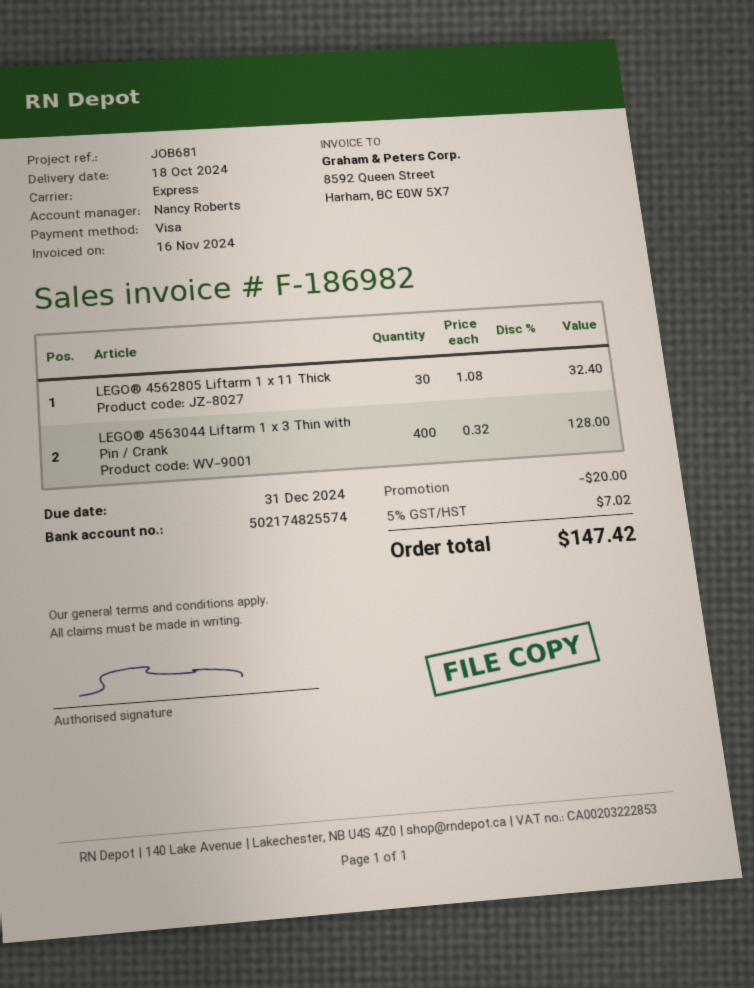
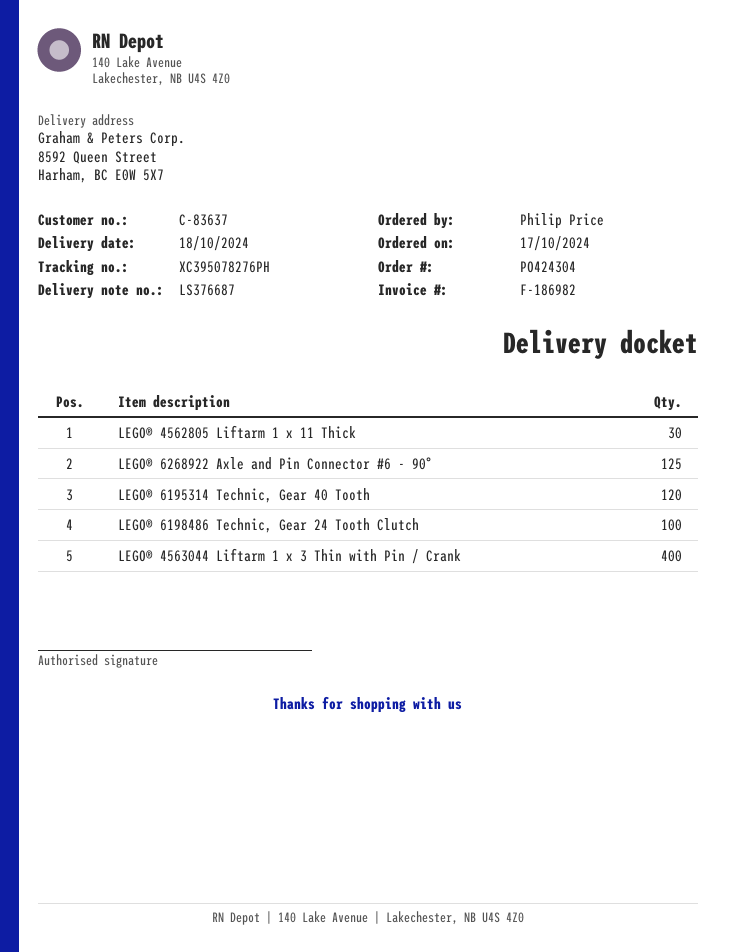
LEGO® 6268922 Axle and Pin Connector #6 - 90°: none -> 125
LEGO® 6195314 Technic, Gear 40 Tooth: none -> 120
LEGO® 6198486 Technic, Gear 24 Tooth Clutch: none -> 100

